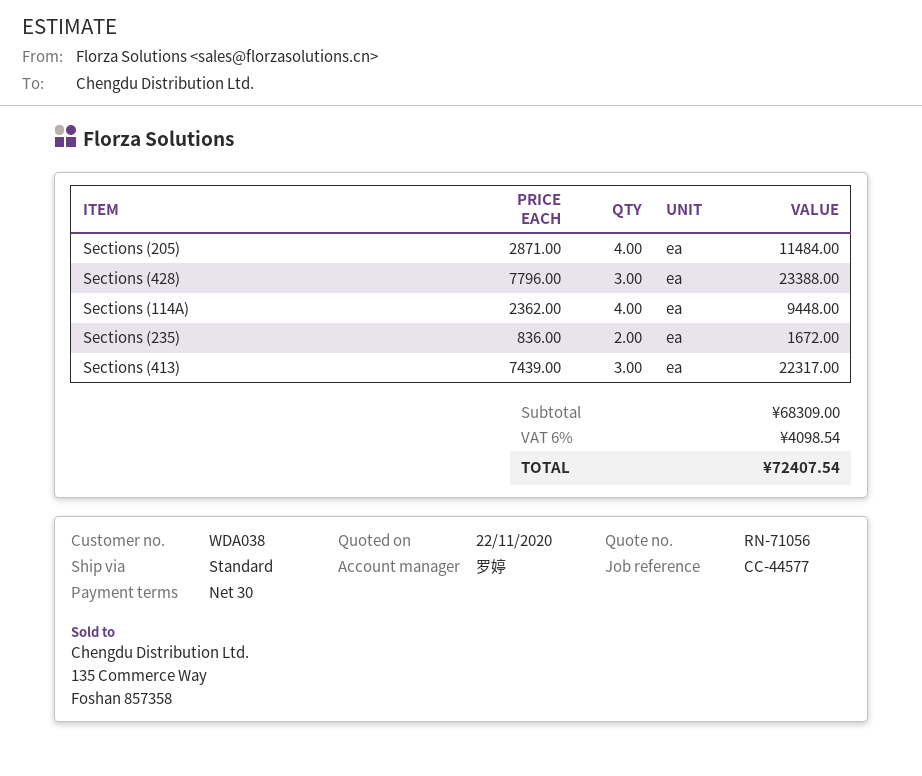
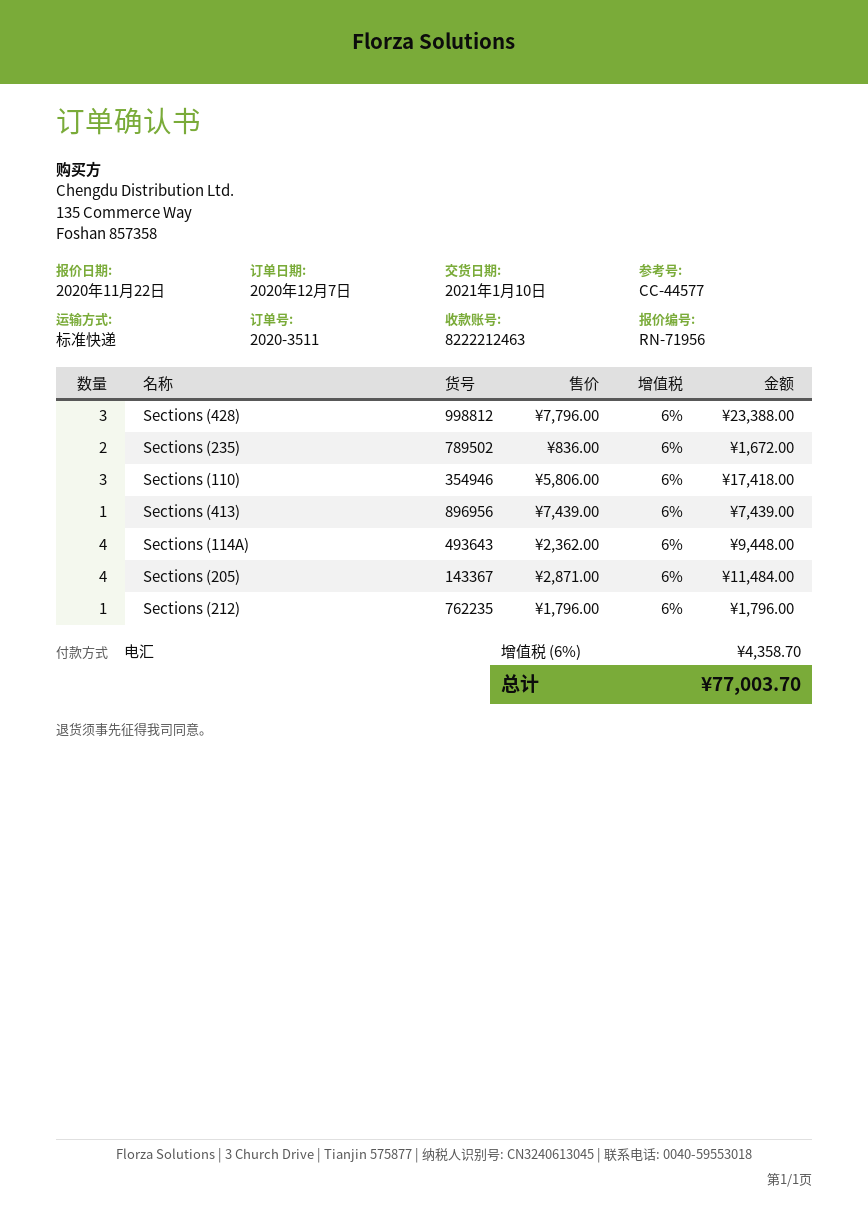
quote number: RN-71056 -> RN-71956
Sections (413): 3 x 7439.00 = 22317.00 -> 1 x 7439.00 = 7439.00
Sections (110): none -> 3 x 5806.00 = 17418.00
Sections (212): none -> 1 x 1796.00 = 1796.00
tax: 6% = 4098.54 -> 6% = 4358.70
total: 72407.54 -> 77003.70

